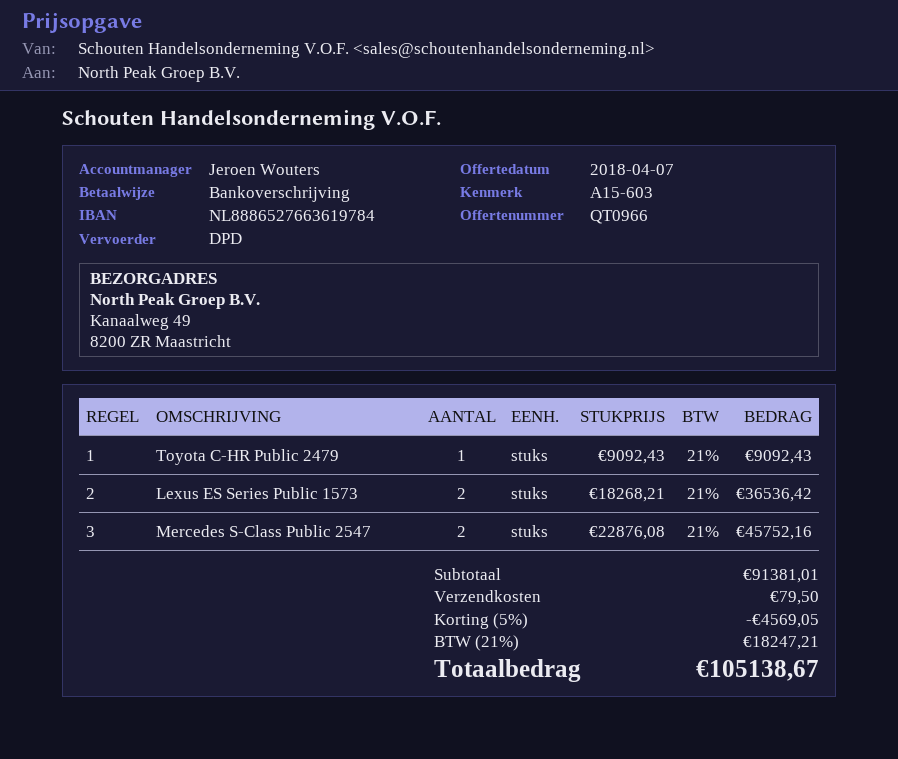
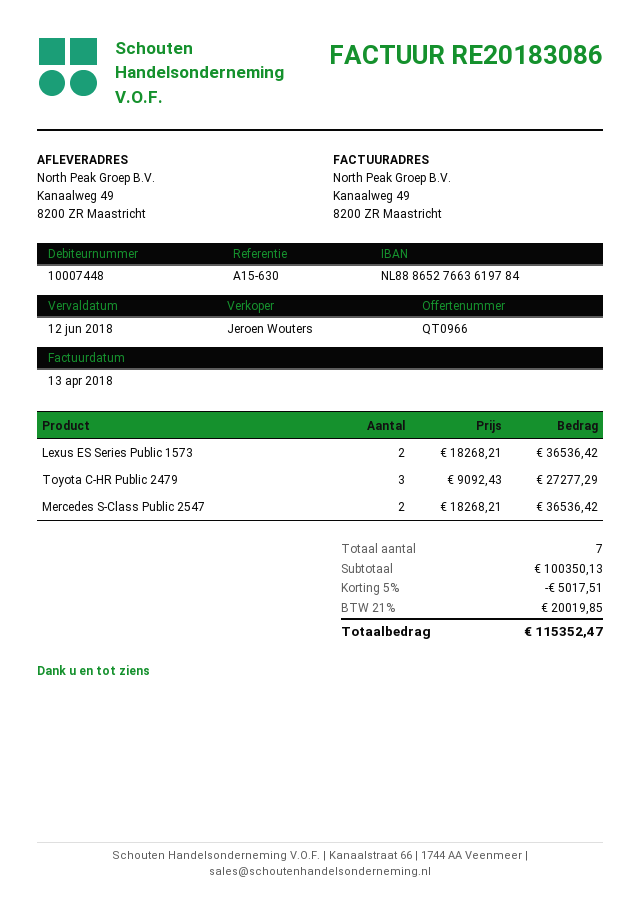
reference: A15-603 -> A15-630
Toyota C-HR Public 2479: 1 x 9092.43 = 9092.43 -> 3 x 9092.43 = 27277.29
Mercedes S-Class Public 2547: 2 x 22876.08 = 45752.16 -> 2 x 18268.21 = 36536.42
subtotal: 91381.01 -> 100350.13
discount: 5% = 4569.05 -> 5% = 5017.51
shipping: 79.50 -> none
tax: 21% = 18247.21 -> 21% = 20019.85
total: 105138.67 -> 115352.47

